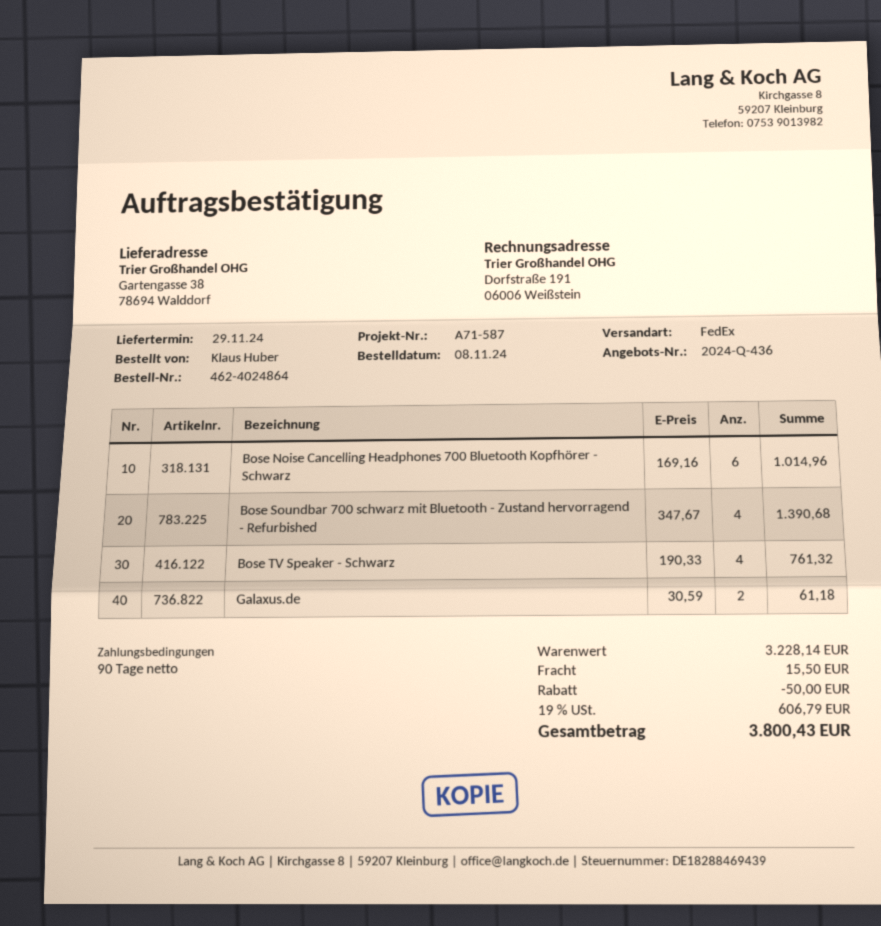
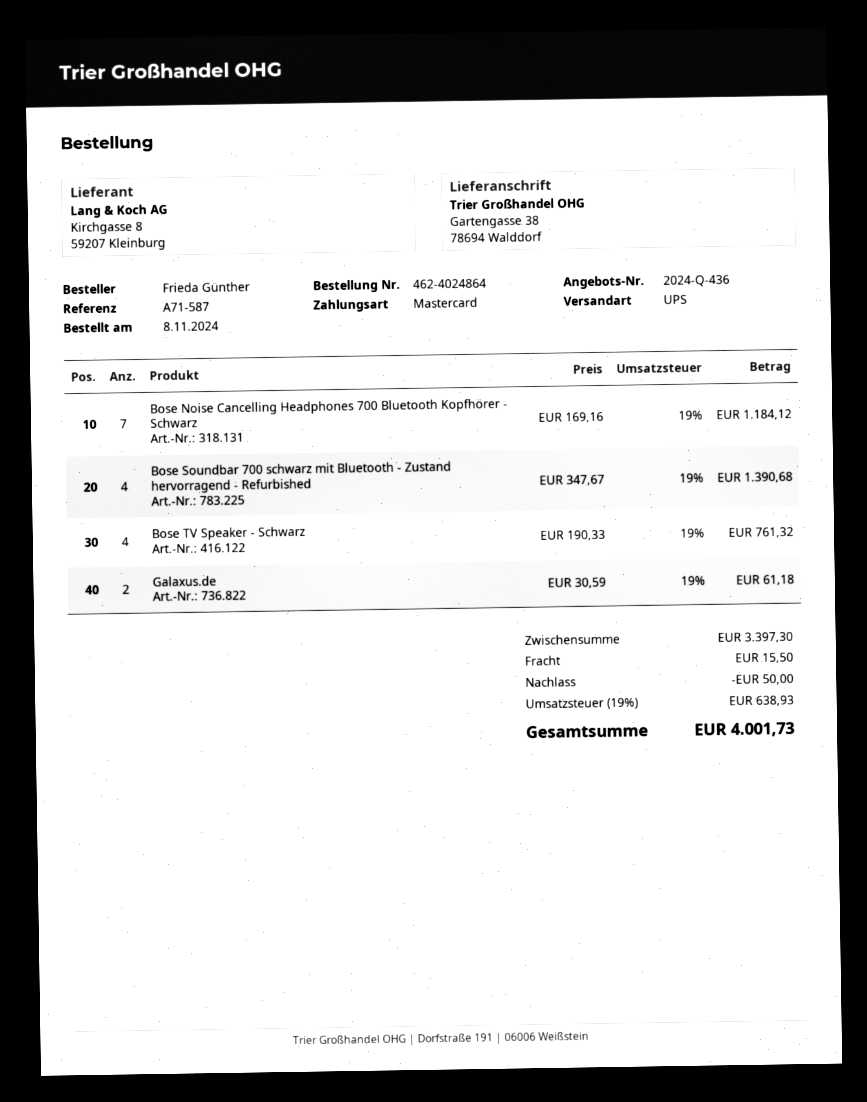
ordered by: Klaus Huber -> Frieda Günther
shipping method: FedEx -> UPS
Bose Noise Cancelling Headphones 700 Bluetooth Kopfhörer - Schwarz: 6 x 169.16 = 1014.96 -> 7 x 169.16 = 1184.12
subtotal: 3228.14 -> 3397.30
tax: 19% = 606.79 -> 19% = 638.93
total: 3800.43 -> 4001.73

